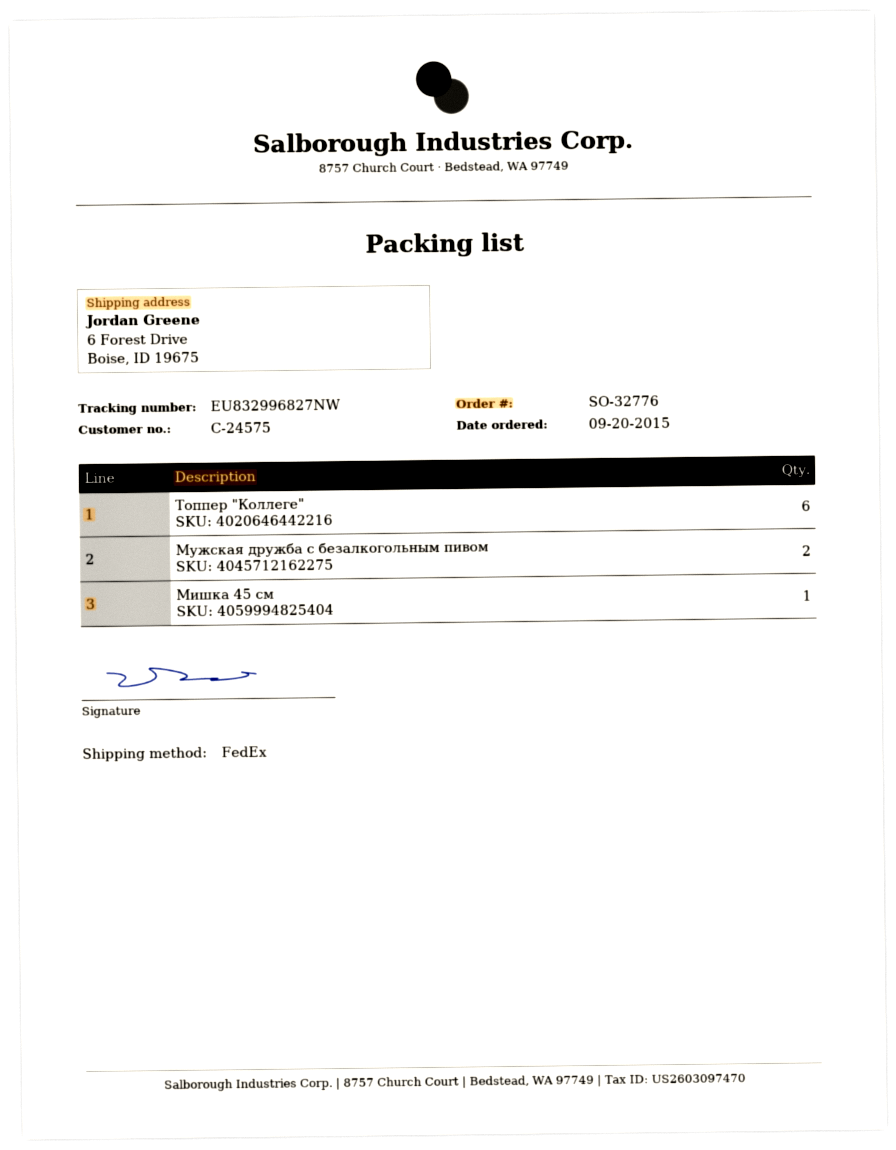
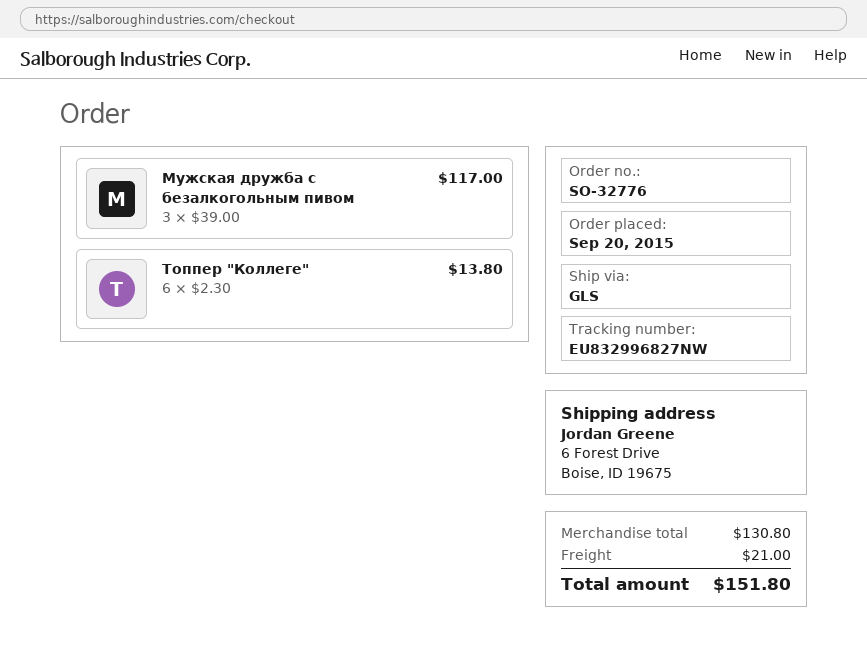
shipping method: FedEx -> GLS
Мужская дружба с безалкогольным пивом: 2 -> 3
Мишка 45 см: 1 -> none

